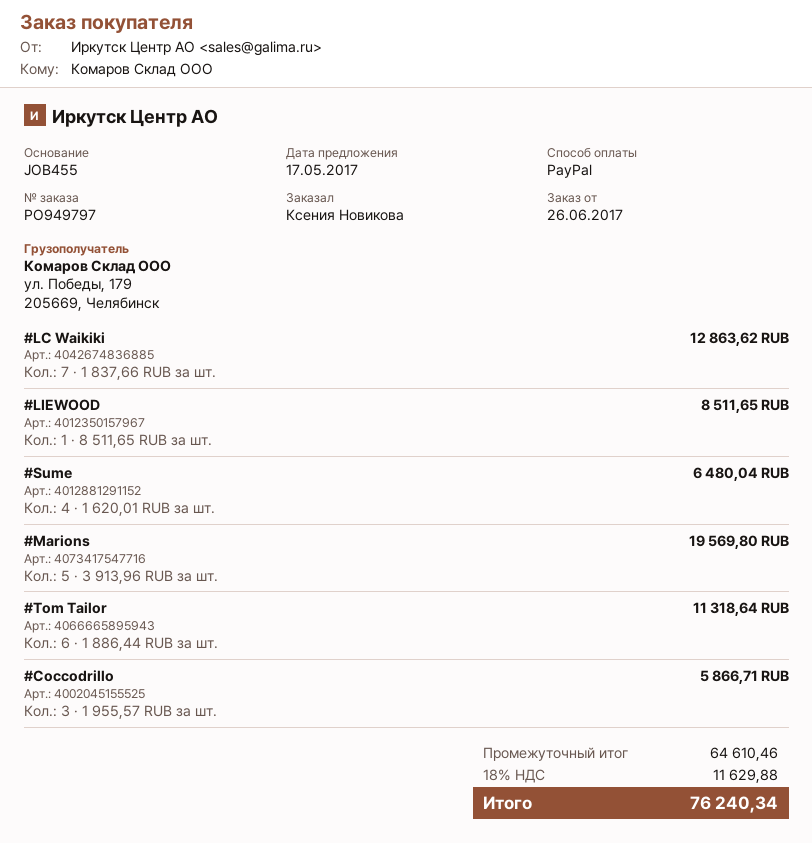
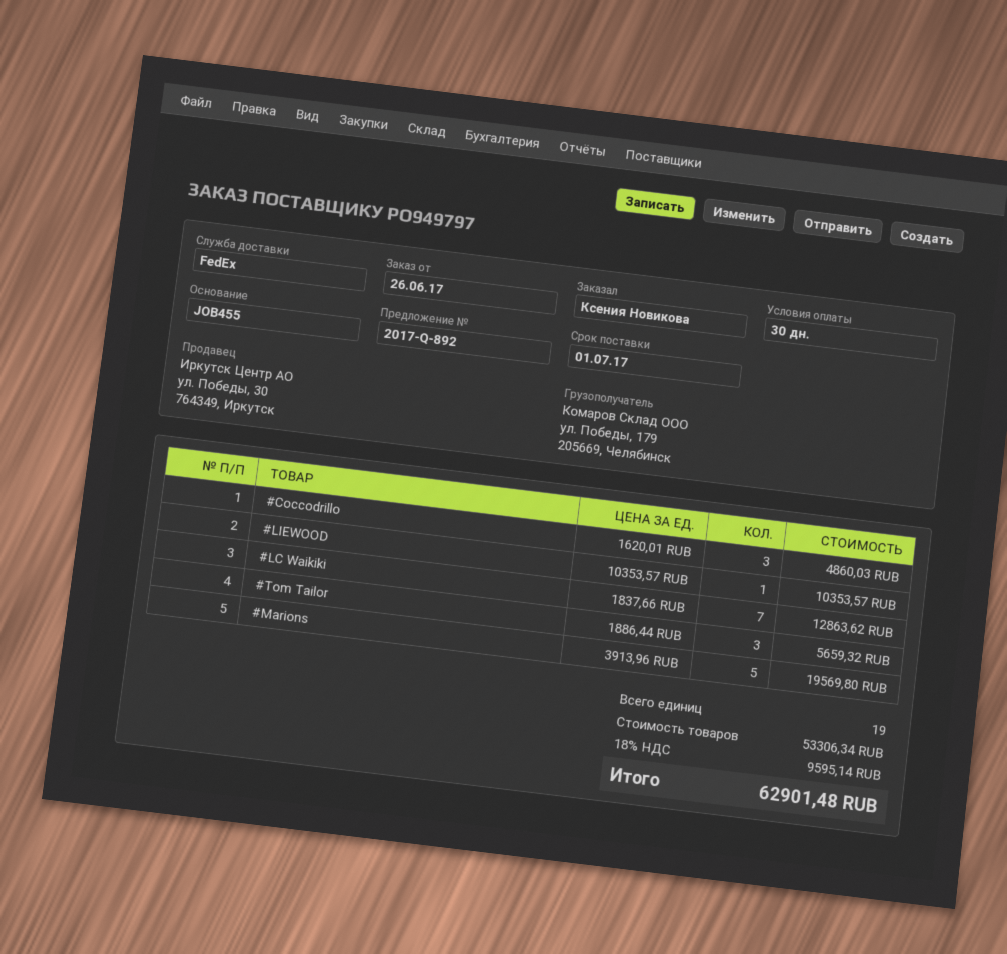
#LIEWOOD: 1 x 8511.65 = 8511.65 -> 1 x 10353.57 = 10353.57
#Sume: 4 x 1620.01 = 6480.04 -> none
#Tom Tailor: 6 x 1886.44 = 11318.64 -> 3 x 1886.44 = 5659.32
#Coccodrillo: 3 x 1955.57 = 5866.71 -> 3 x 1620.01 = 4860.03
subtotal: 64610.46 -> 53306.34
tax: 18% = 11629.88 -> 18% = 9595.14
total: 76240.34 -> 62901.48

